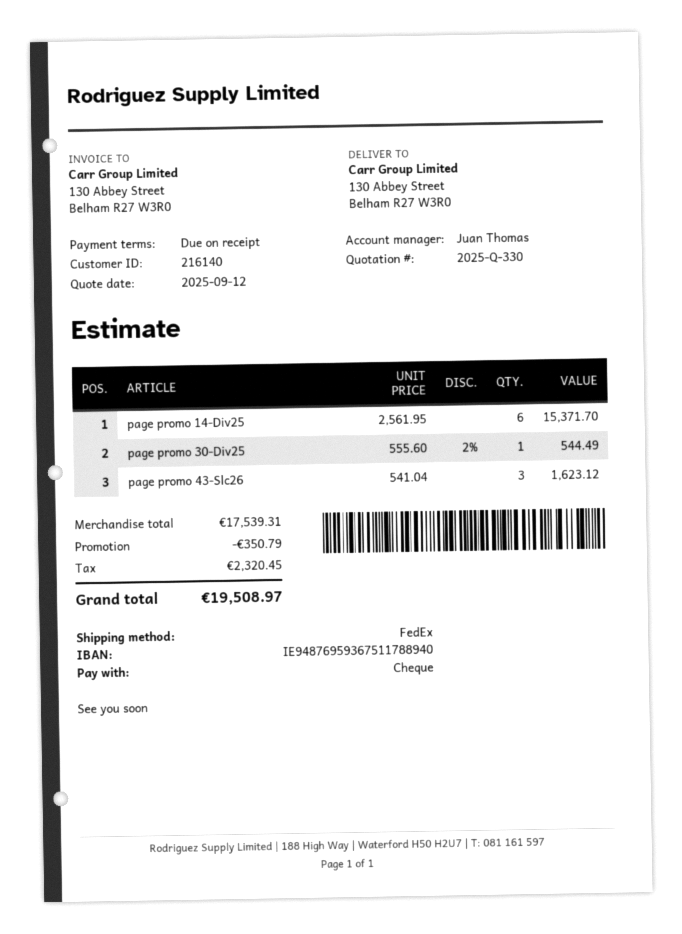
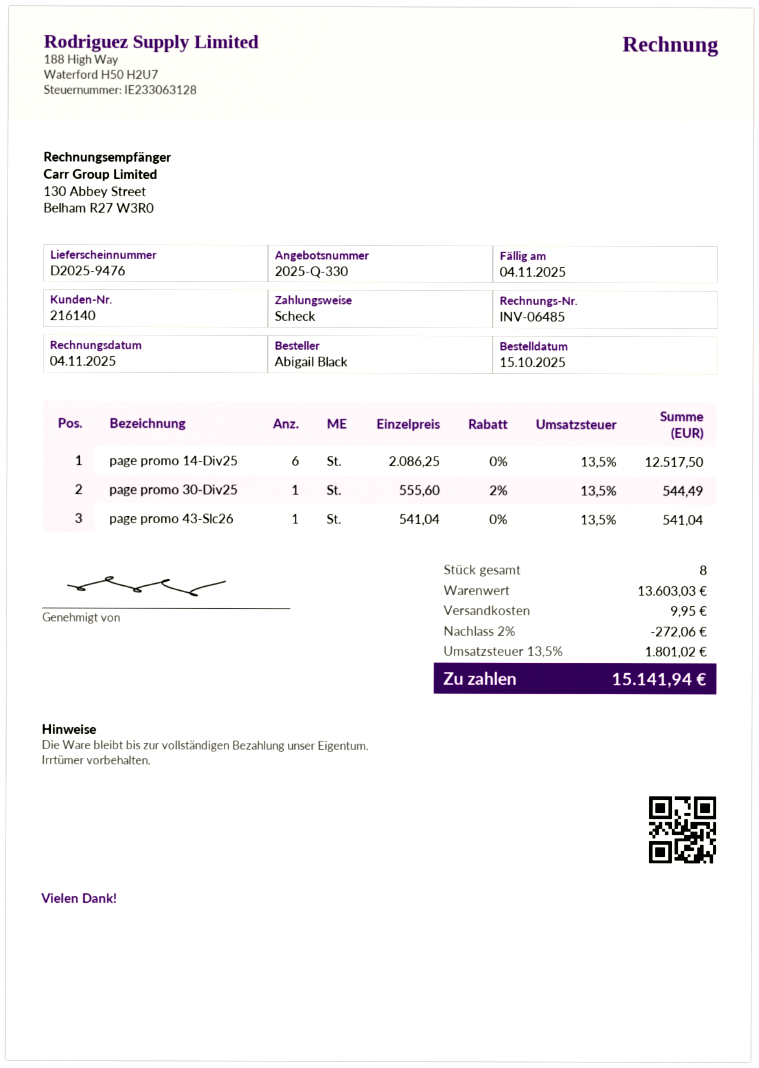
page promo 14-Div25: 6 x 2561.95 = 15371.70 -> 6 x 2086.25 = 12517.50
page promo 43-Slc26: 3 x 541.04 = 1623.12 -> 1 x 541.04 = 541.04
subtotal: 17539.31 -> 13603.03
discount: 350.79 -> 272.06
shipping: none -> 9.95
tax: 2320.45 -> 1801.02
total: 19508.97 -> 15141.94

